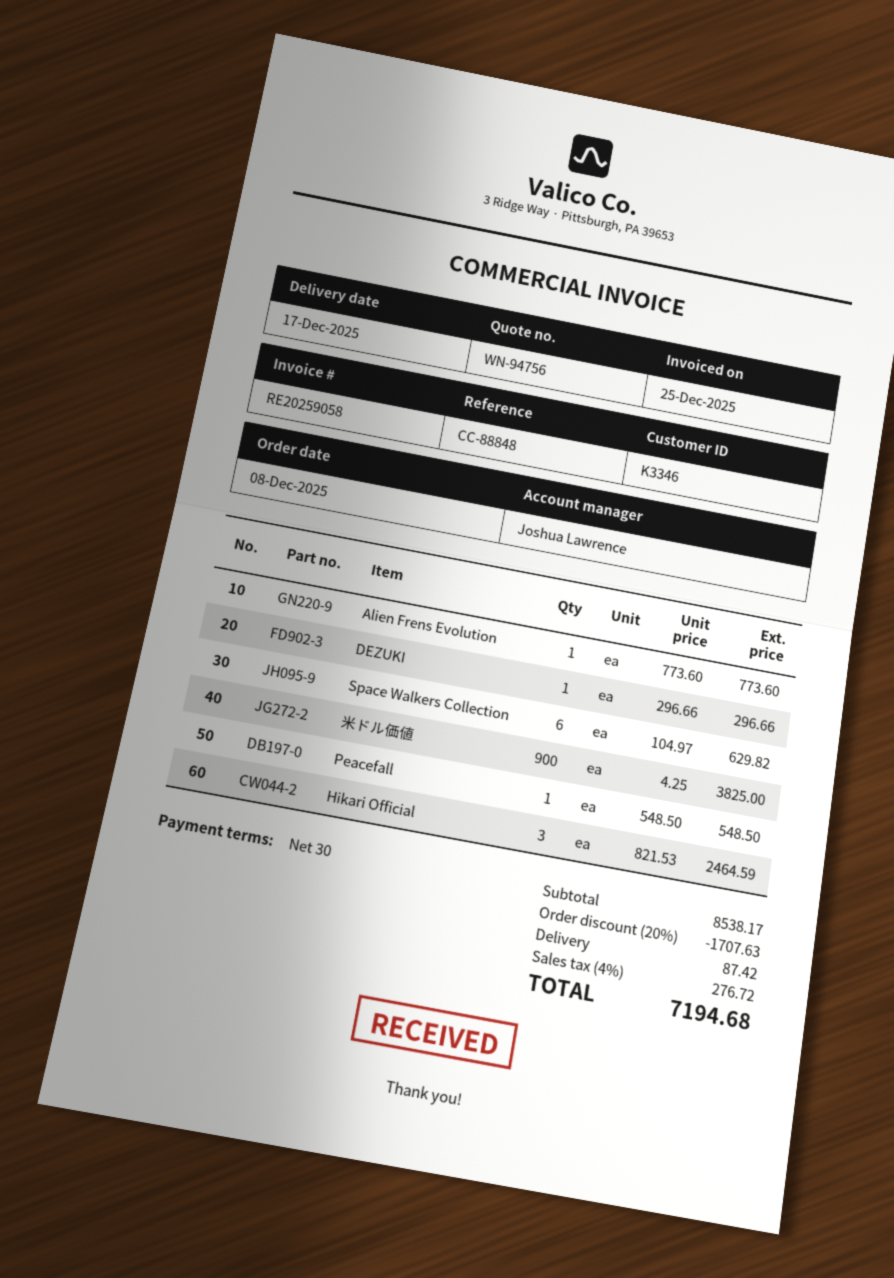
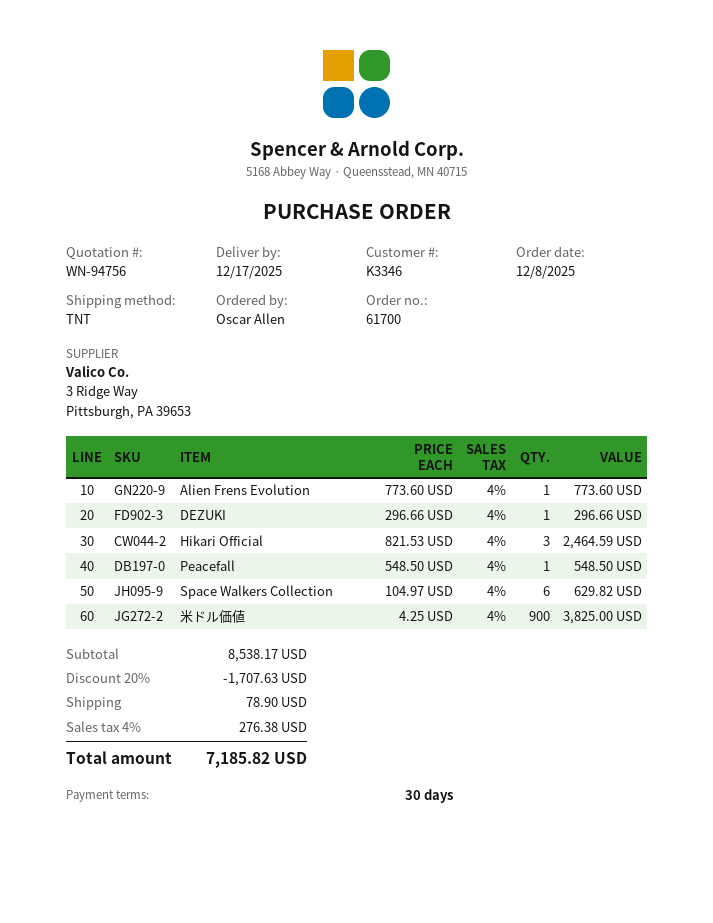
shipping: 87.42 -> 78.90
tax: 4% = 276.72 -> 4% = 276.38
total: 7194.68 -> 7185.82

